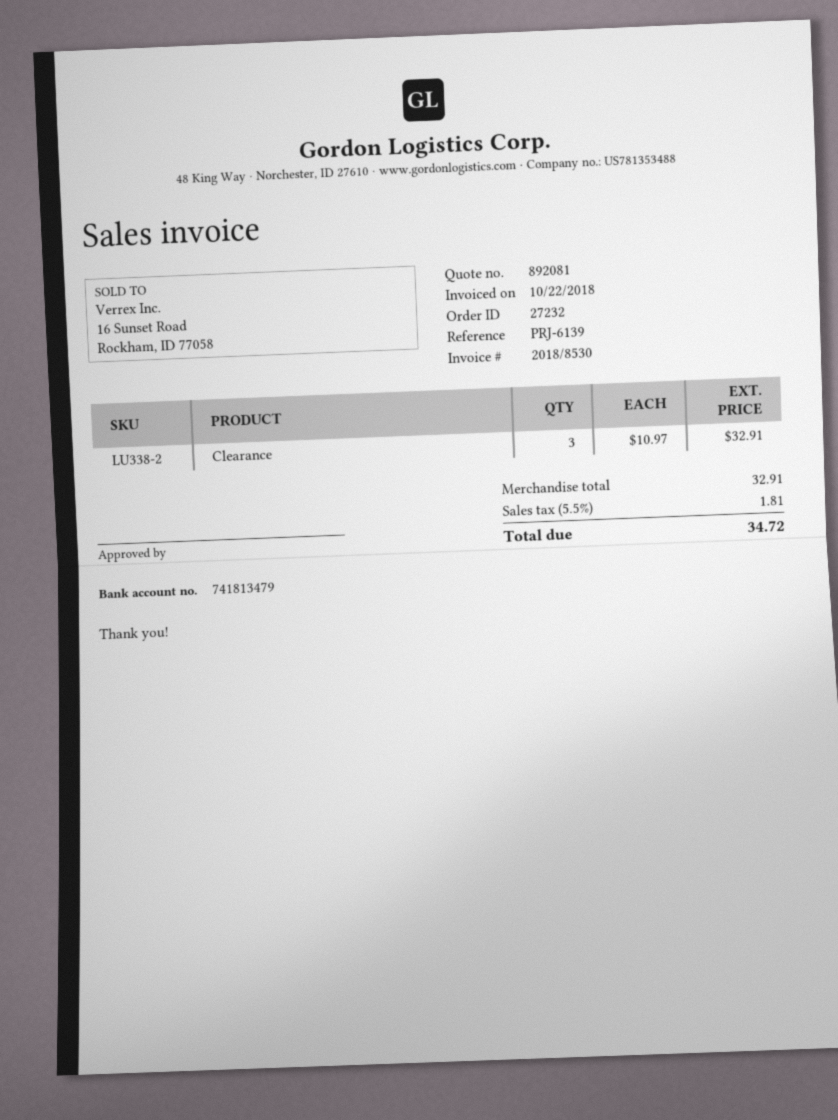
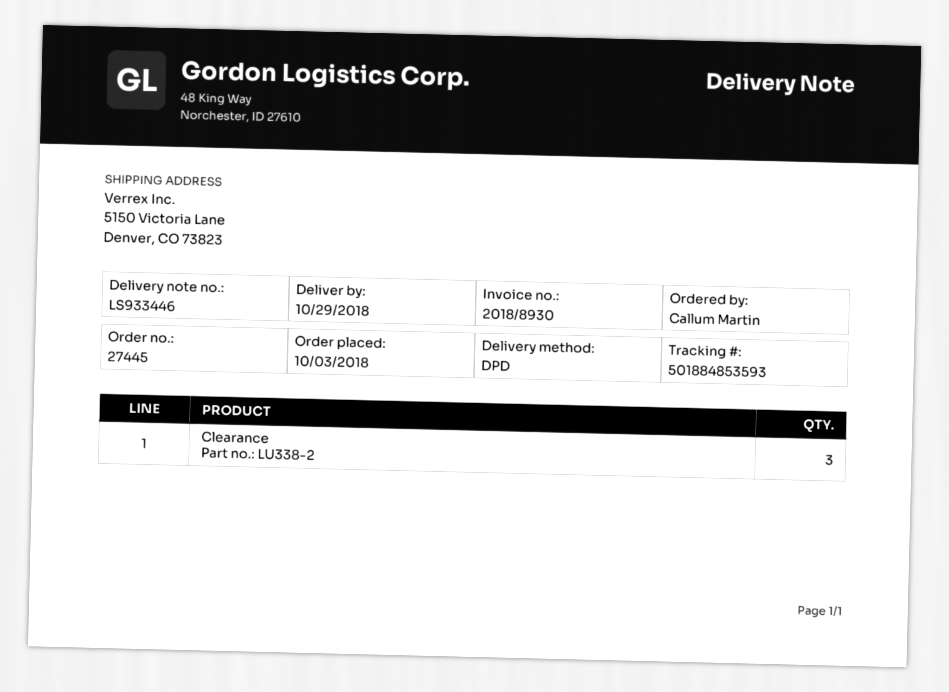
order number: 27232 -> 27445
invoice number: 2018/8530 -> 2018/8930

